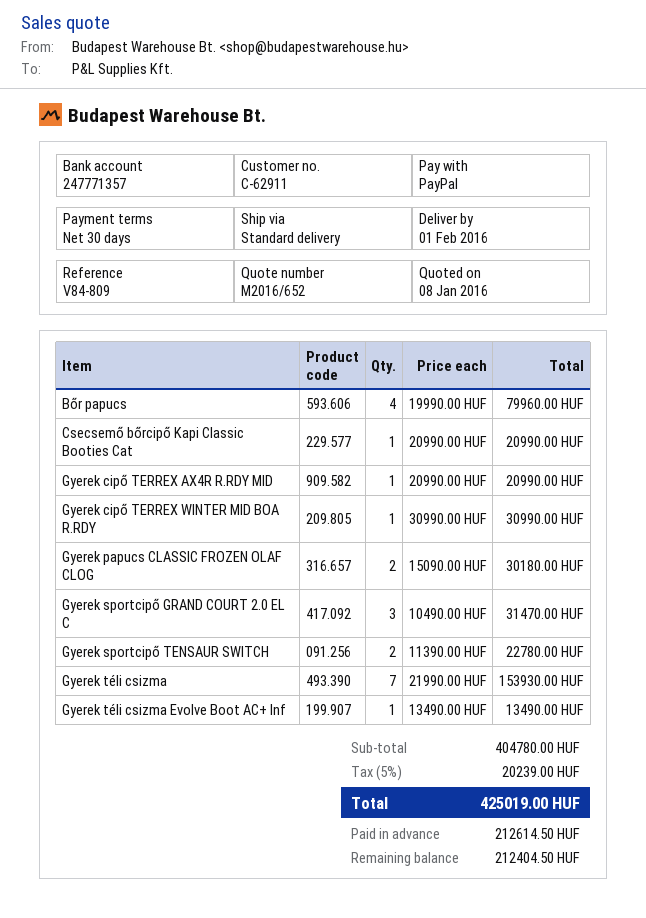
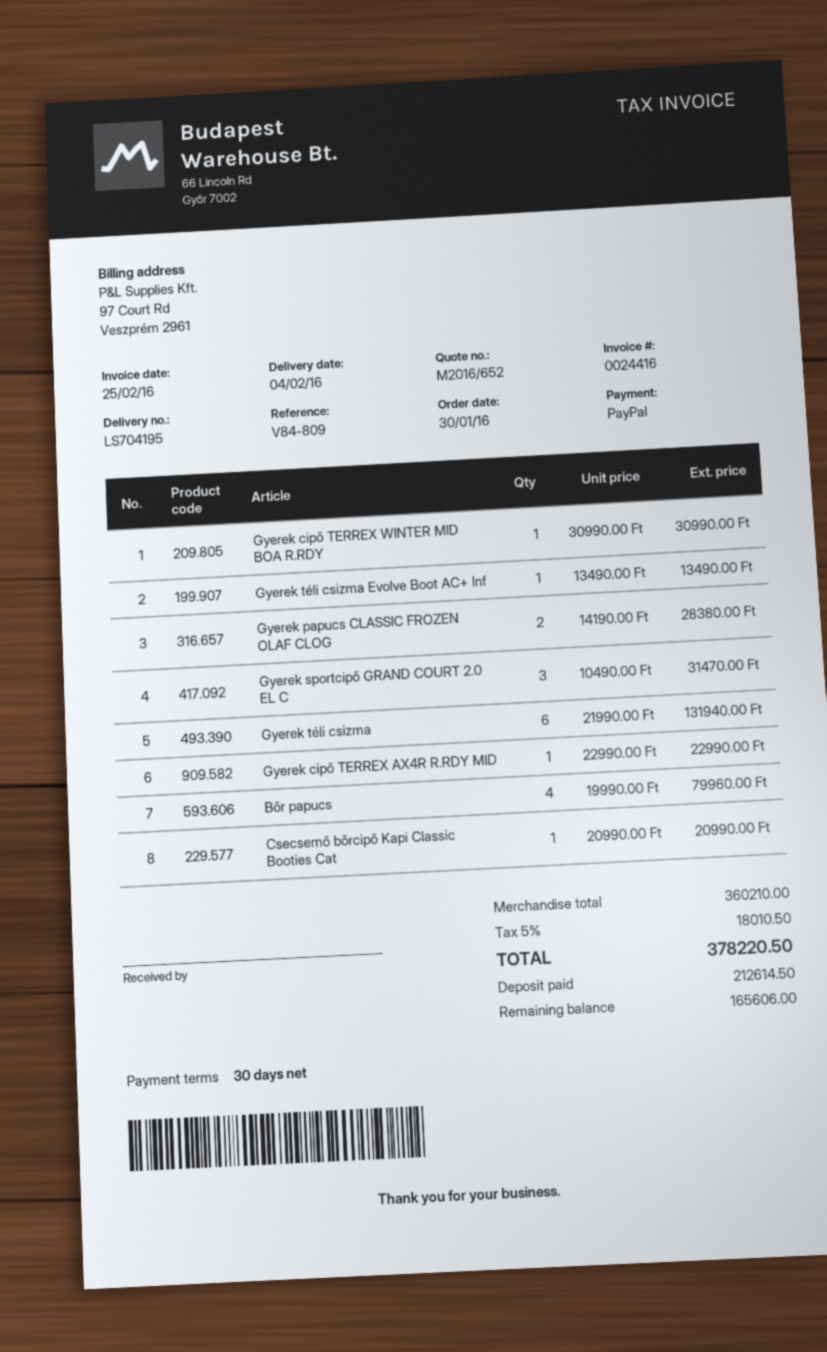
delivery date: 2016-02-01 -> 2016-02-04
Gyerek cipő TERREX AX4R R.RDY MID: 1 x 20990.00 = 20990.00 -> 1 x 22990.00 = 22990.00
Gyerek papucs CLASSIC FROZEN OLAF CLOG: 2 x 15090.00 = 30180.00 -> 2 x 14190.00 = 28380.00
Gyerek sportcipő TENSAUR SWITCH: 2 x 11390.00 = 22780.00 -> none
Gyerek téli csizma: 7 x 21990.00 = 153930.00 -> 6 x 21990.00 = 131940.00
subtotal: 404780.00 -> 360210.00
tax: 5% = 20239.00 -> 5% = 18010.50
total: 425019.00 -> 378220.50
balance: 212404.50 -> 165606.00

